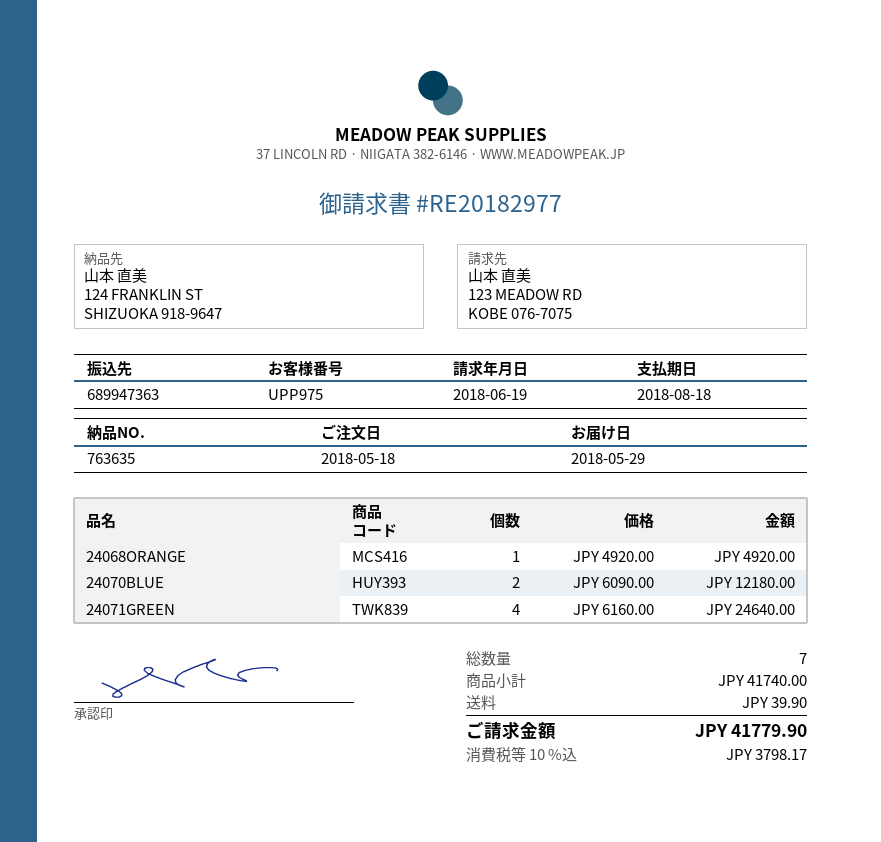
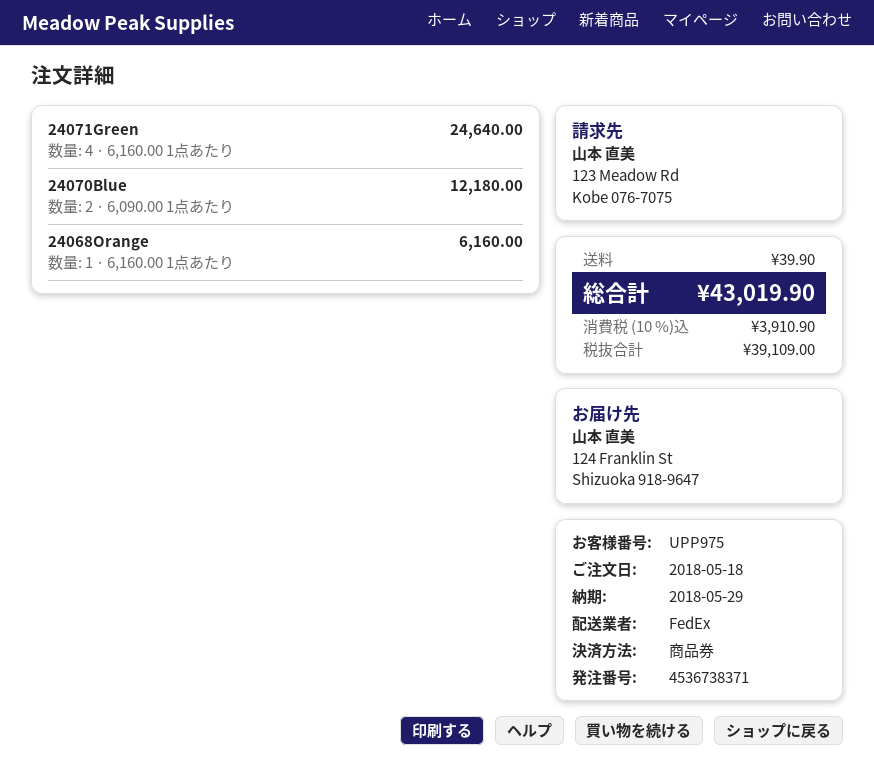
24068ORANGE: 1 x 4920.00 = 4920.00 -> 1 x 6160.00 = 6160.00
tax: 10% = 3798.17 -> 10% = 3910.90
total: 41779.90 -> 43019.90

